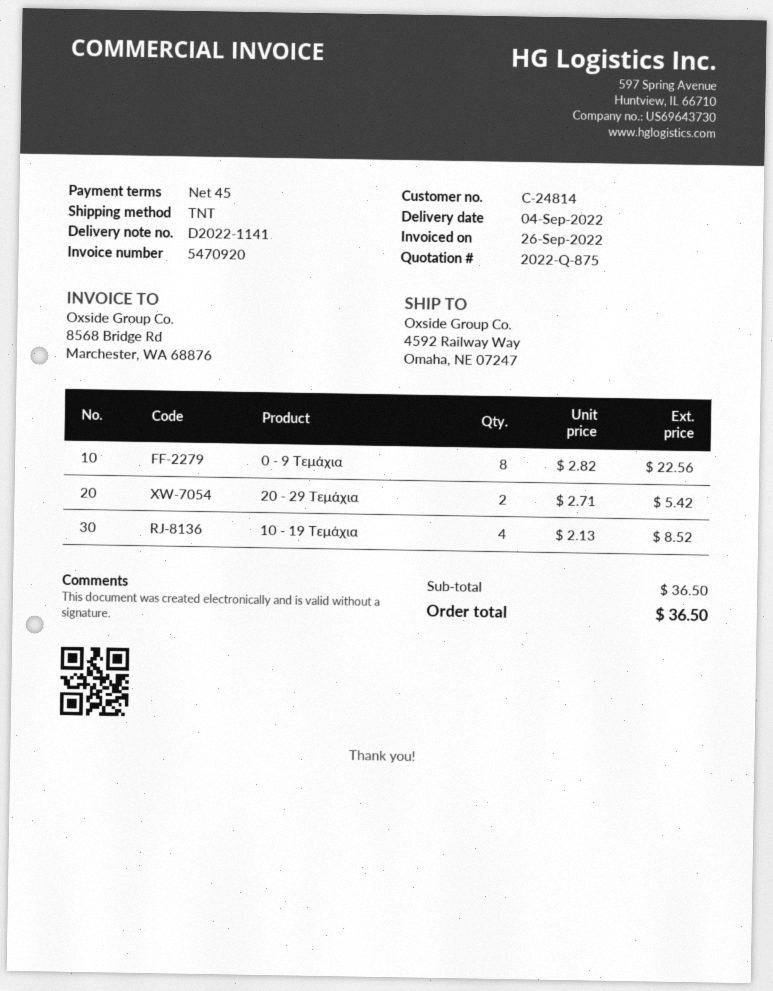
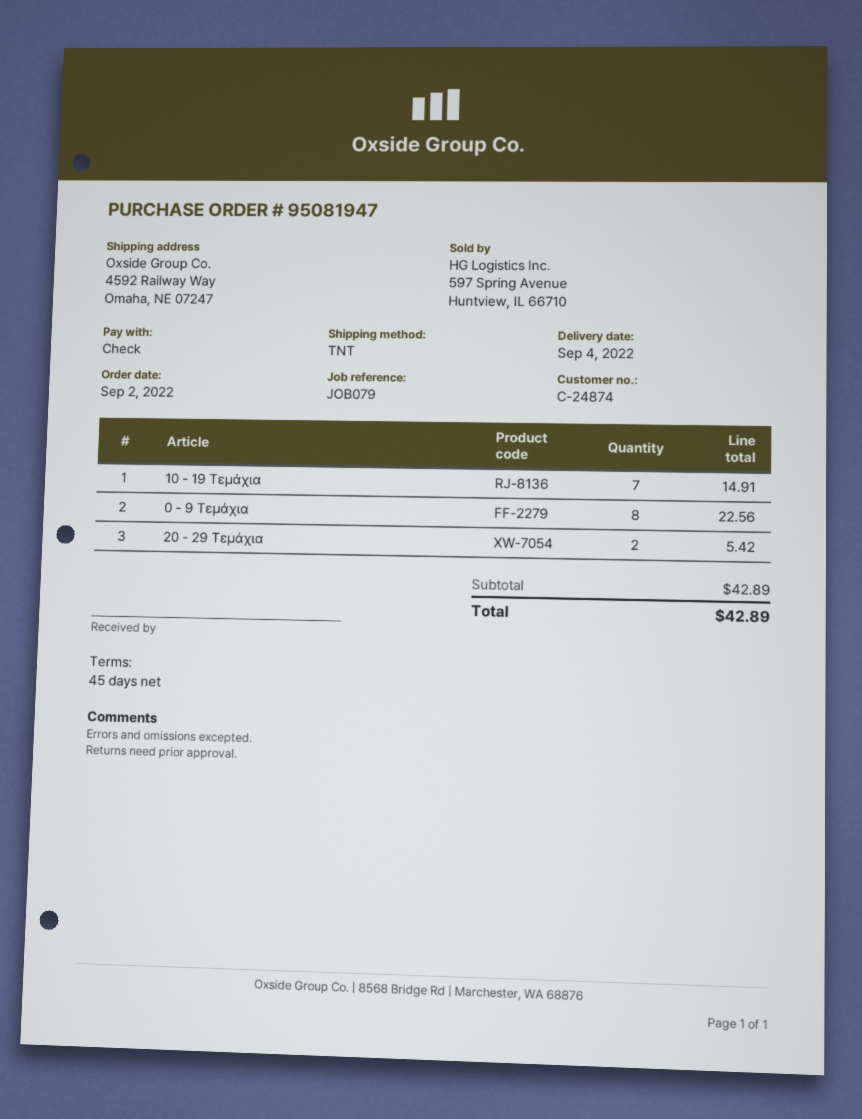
customer number: C-24814 -> C-24874
10 - 19 Τεμάχια: 4 for 8.52 -> 7 for 14.91
subtotal: 36.50 -> 42.89
total: 36.50 -> 42.89

